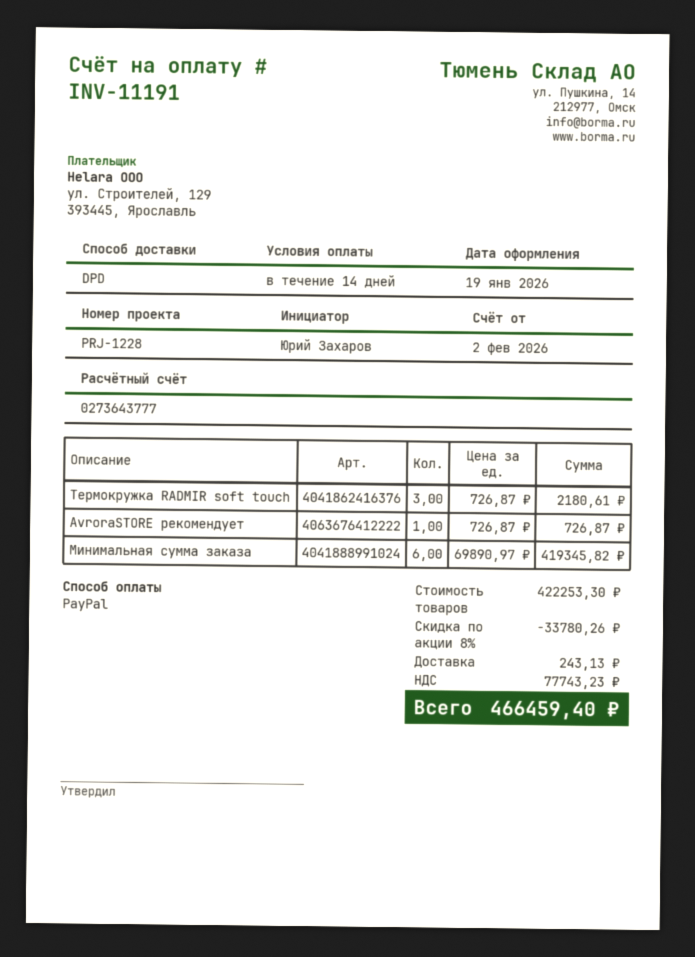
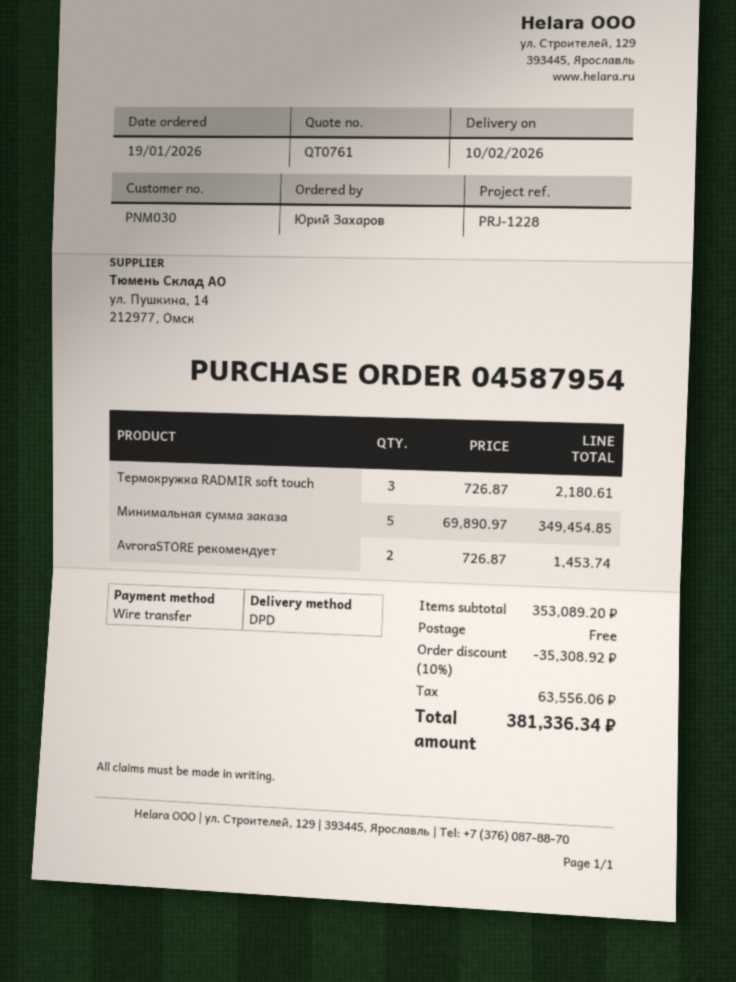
payment method: PayPal -> bank transfer
AvroraSTORE рекомендует: 1 x 726.87 = 726.87 -> 2 x 726.87 = 1453.74
Минимальная сумма заказа: 6 x 69890.97 = 419345.82 -> 5 x 69890.97 = 349454.85
subtotal: 422253.30 -> 353089.20
discount: 8% = 33780.26 -> 10% = 35308.92
shipping: 243.13 -> 0.00
tax: 77743.23 -> 63556.06
total: 466459.40 -> 381336.34

